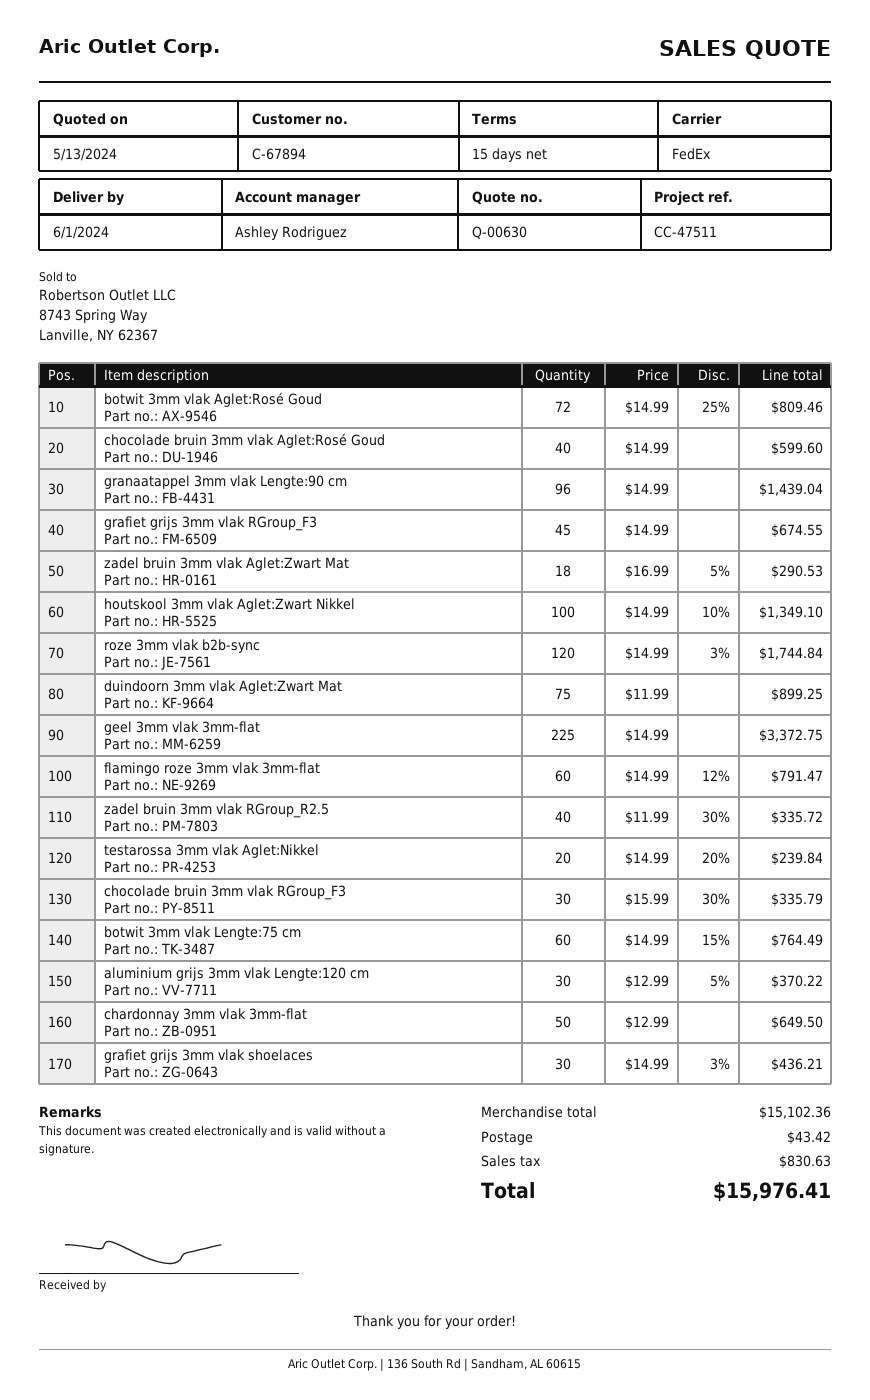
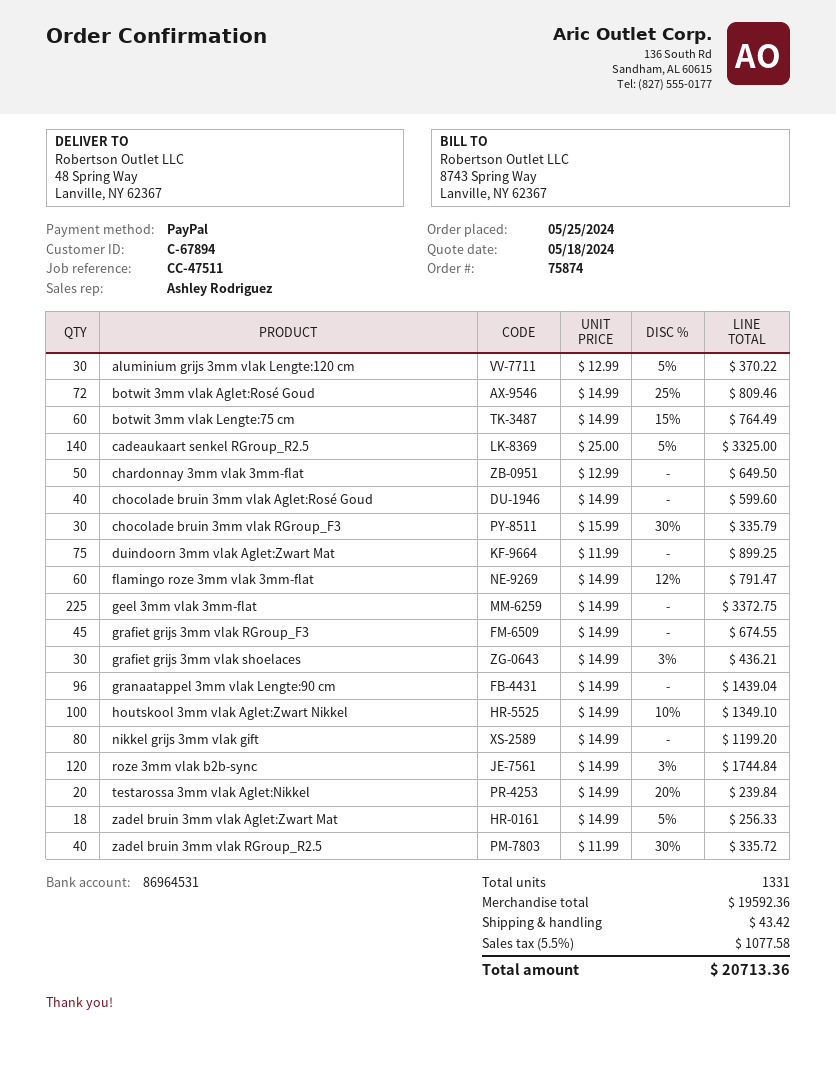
quote date: 2024-05-13 -> 2024-05-18
zadel bruin 3mm vlak Aglet:Zwart Mat: 18 x 16.99 - 5% = 290.53 -> 18 x 14.99 - 5% = 256.33
cadeaukaart senkel RGroup_R2.5: none -> 140 x 25.00 - 5% = 3325.00
nikkel grijs 3mm vlak gift: none -> 80 x 14.99 = 1199.20
subtotal: 15102.36 -> 19592.36
tax: 830.63 -> 1077.58
total: 15976.41 -> 20713.36

